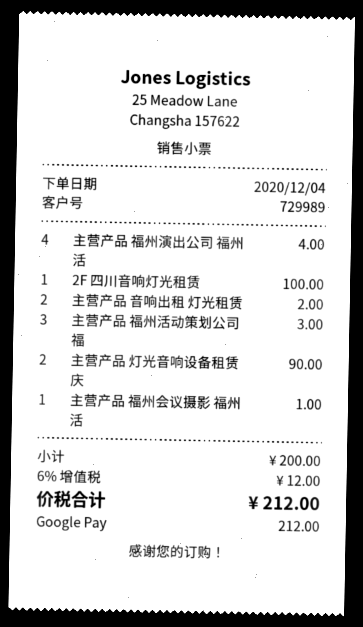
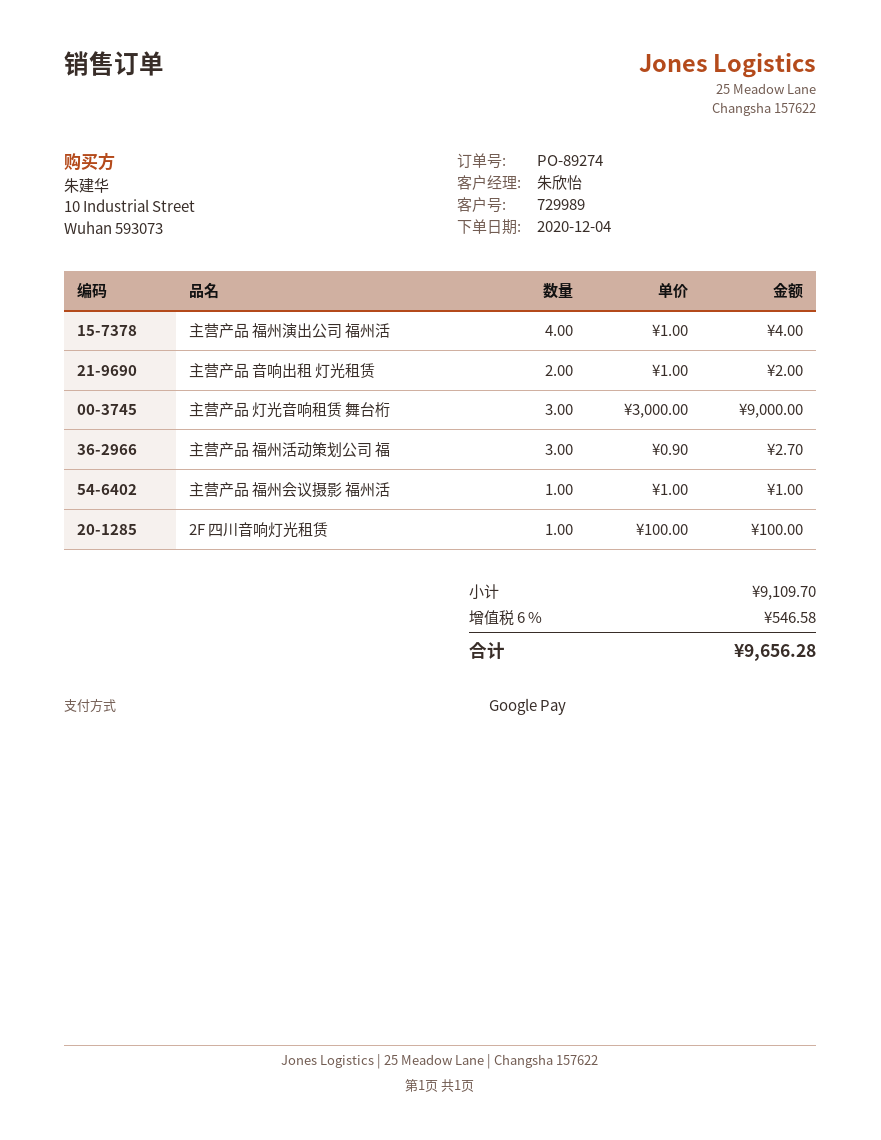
主营产品 福州活动策划公司 福: 3 for 3.00 -> 3 for 2.70
主营产品 灯光音响设备租赁 庆: 2 for 90.00 -> none
主营产品 灯光音响租赁 舞台桁: none -> 3 for 9000.00
subtotal: 200.00 -> 9109.70
tax: 6% = 12.00 -> 6% = 546.58
total: 212.00 -> 9656.28

